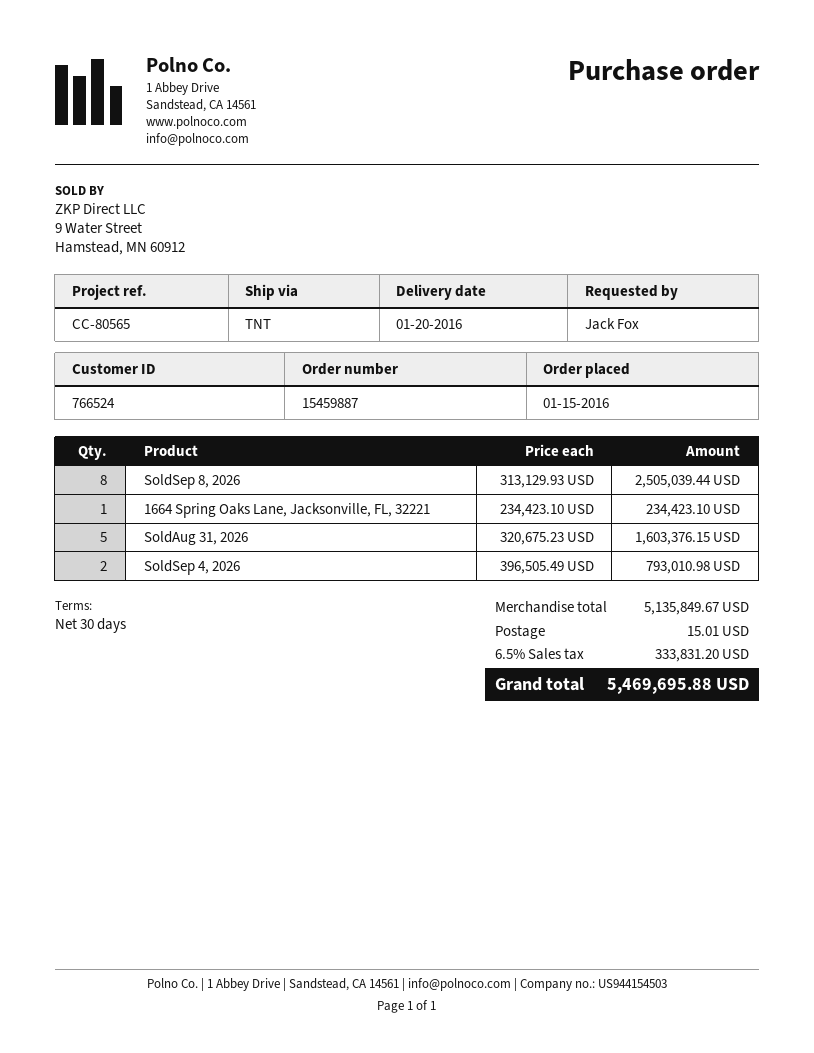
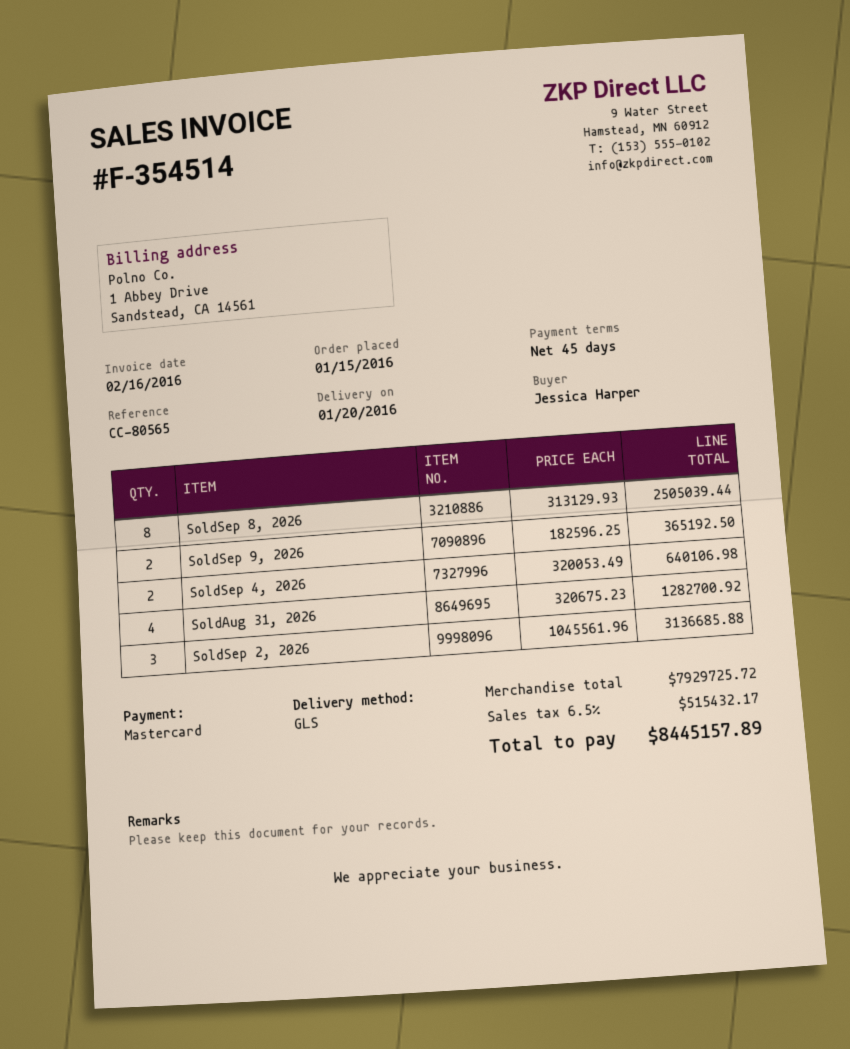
payment terms: 30 days -> 45 days
ordered by: Jack Fox -> Jessica Harper
shipping method: TNT -> GLS
1664 Spring Oaks Lane, Jacksonville, FL, 32221: 1 x 234423.10 = 234423.10 -> none
SoldAug 31, 2026: 5 x 320675.23 = 1603376.15 -> 4 x 320675.23 = 1282700.92
SoldSep 4, 2026: 2 x 396505.49 = 793010.98 -> 2 x 320053.49 = 640106.98
SoldSep 9, 2026: none -> 2 x 182596.25 = 365192.50
SoldSep 2, 2026: none -> 3 x 1045561.96 = 3136685.88
subtotal: 5135849.67 -> 7929725.72
shipping: 15.01 -> none
tax: 6.5% = 333831.20 -> 6.5% = 515432.17
total: 5469695.88 -> 8445157.89

